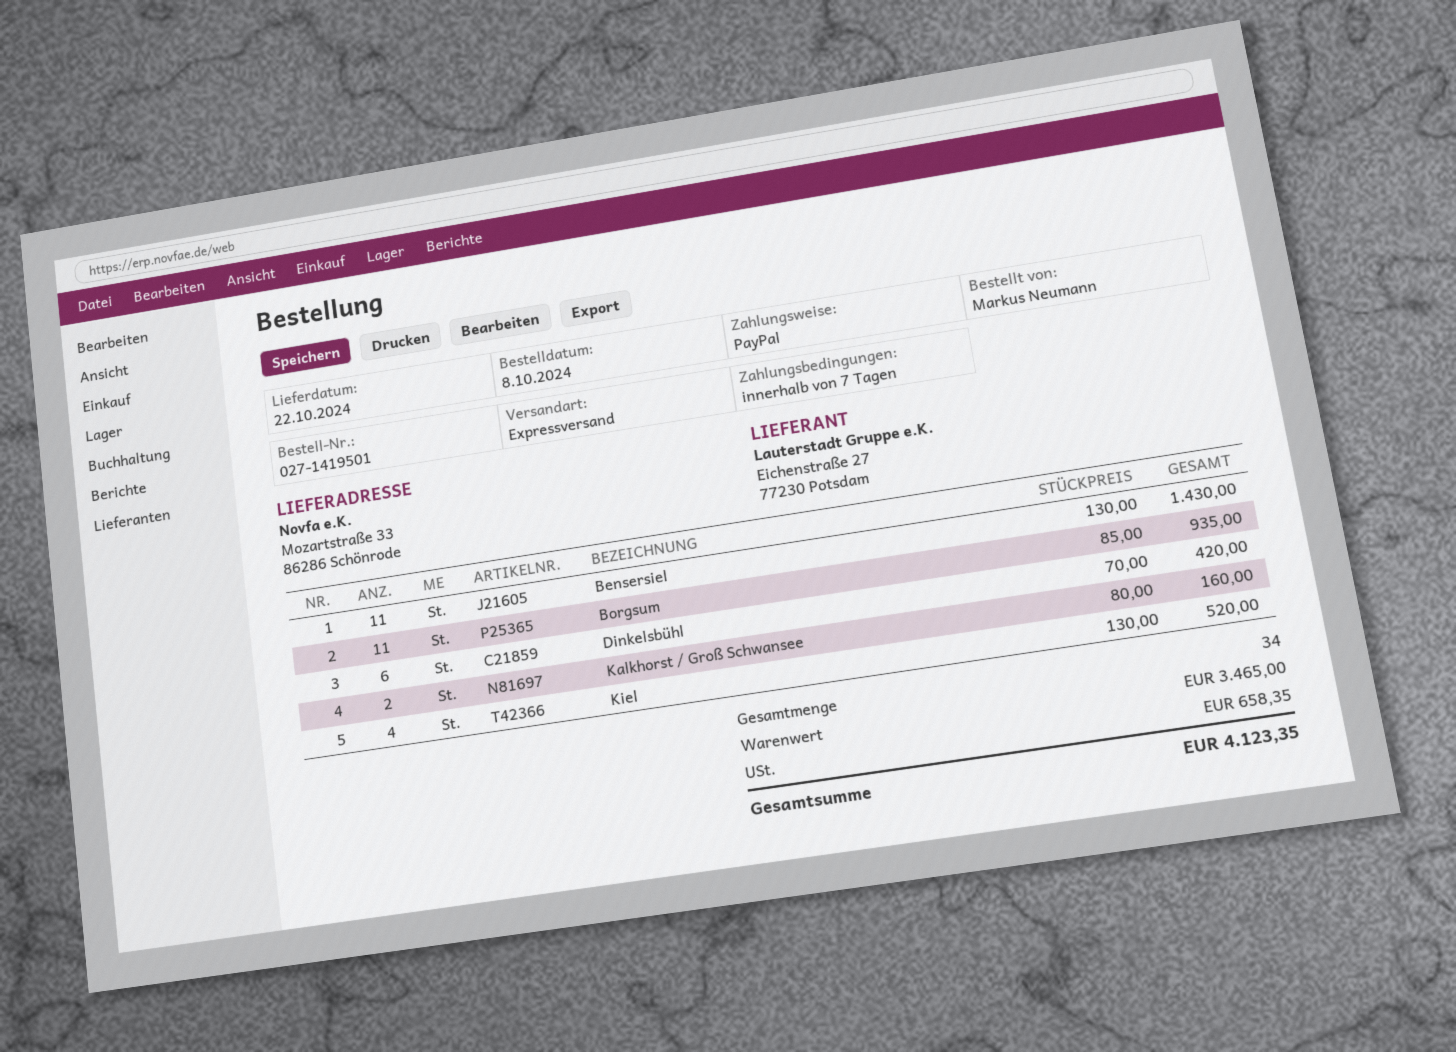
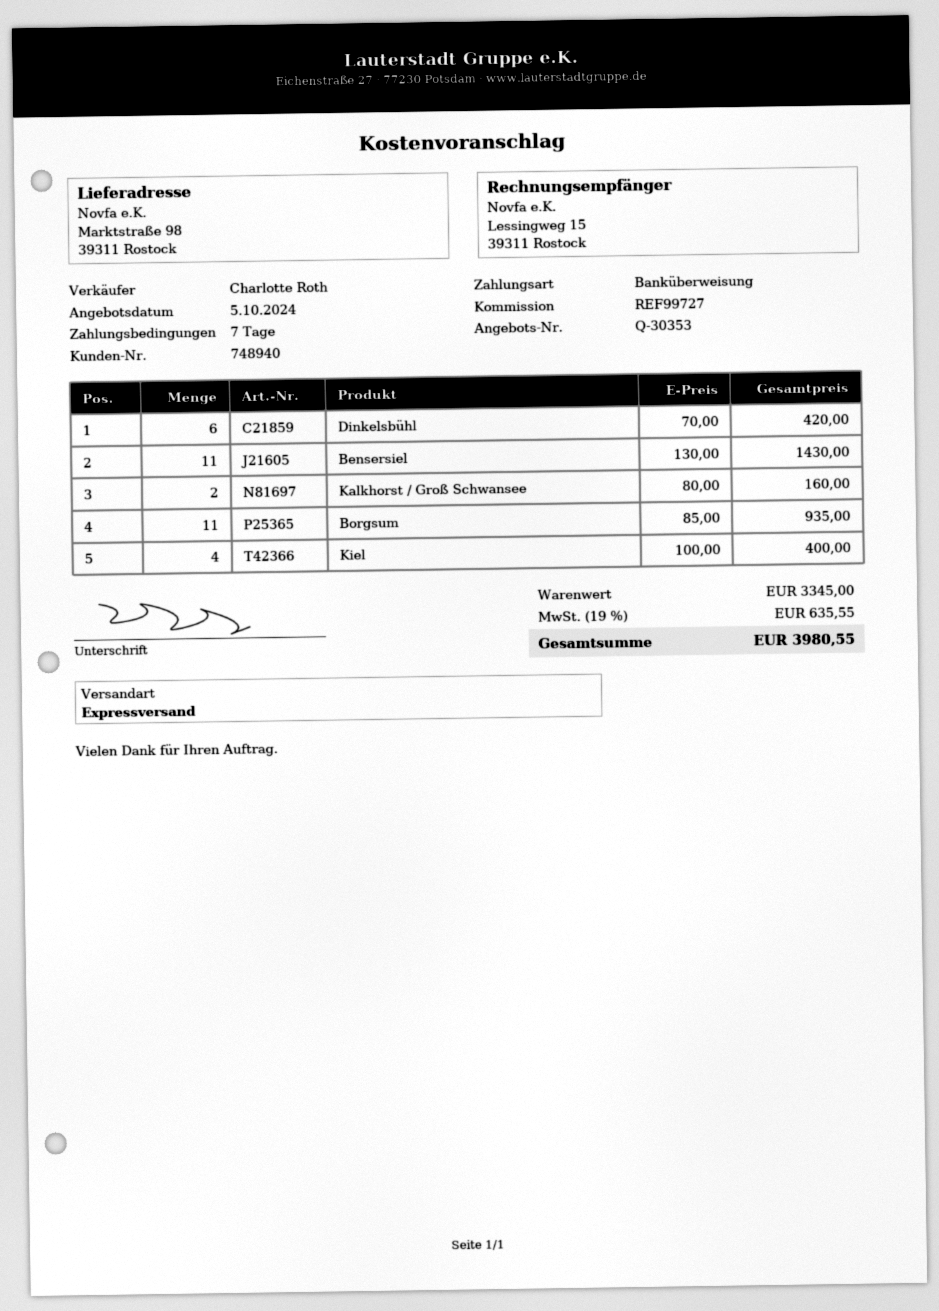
payment method: PayPal -> bank transfer
ship to: Mozartstraße 33, 86286 Schönrode -> Marktstraße 98, 39311 Rostock
Kiel: 4 x 130.00 = 520.00 -> 4 x 100.00 = 400.00
subtotal: 3465.00 -> 3345.00
tax: 658.35 -> 635.55
total: 4123.35 -> 3980.55

